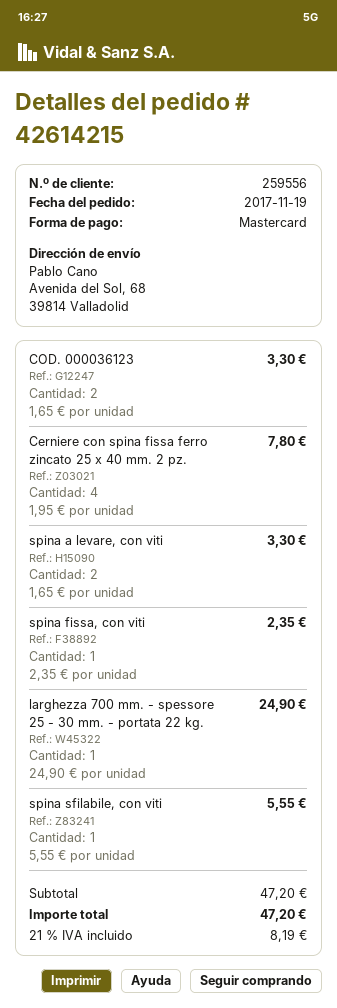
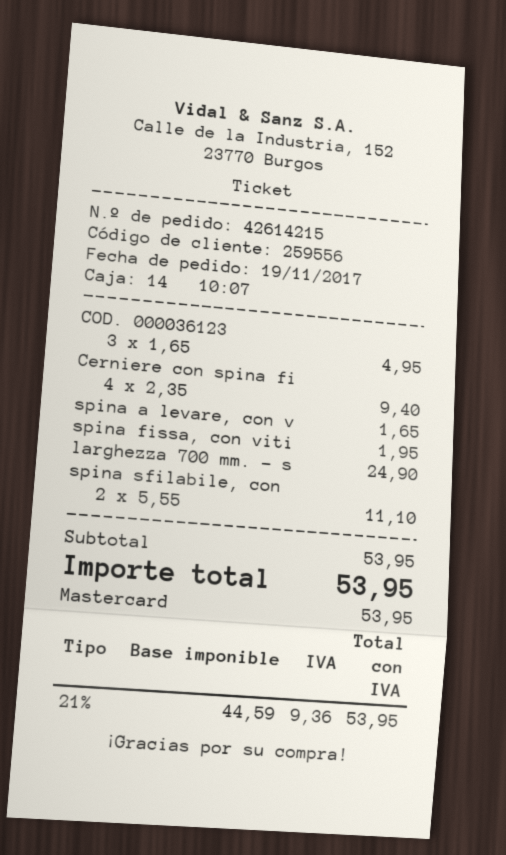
COD. 000036123: 2 x 1.65 = 3.30 -> 3 x 1.65 = 4.95
Cerniere con spina fissa ferro zincato 25 x 40 mm. 2 pz.: 4 x 1.95 = 7.80 -> 4 x 2.35 = 9.40
spina a levare, con viti: 2 x 1.65 = 3.30 -> 1 x 1.65 = 1.65
spina fissa, con viti: 1 x 2.35 = 2.35 -> 1 x 1.95 = 1.95
spina sfilabile, con viti: 1 x 5.55 = 5.55 -> 2 x 5.55 = 11.10
subtotal: 47.20 -> 53.95
tax: 21% = 8.19 -> 21% = 9.36
total: 47.20 -> 53.95

